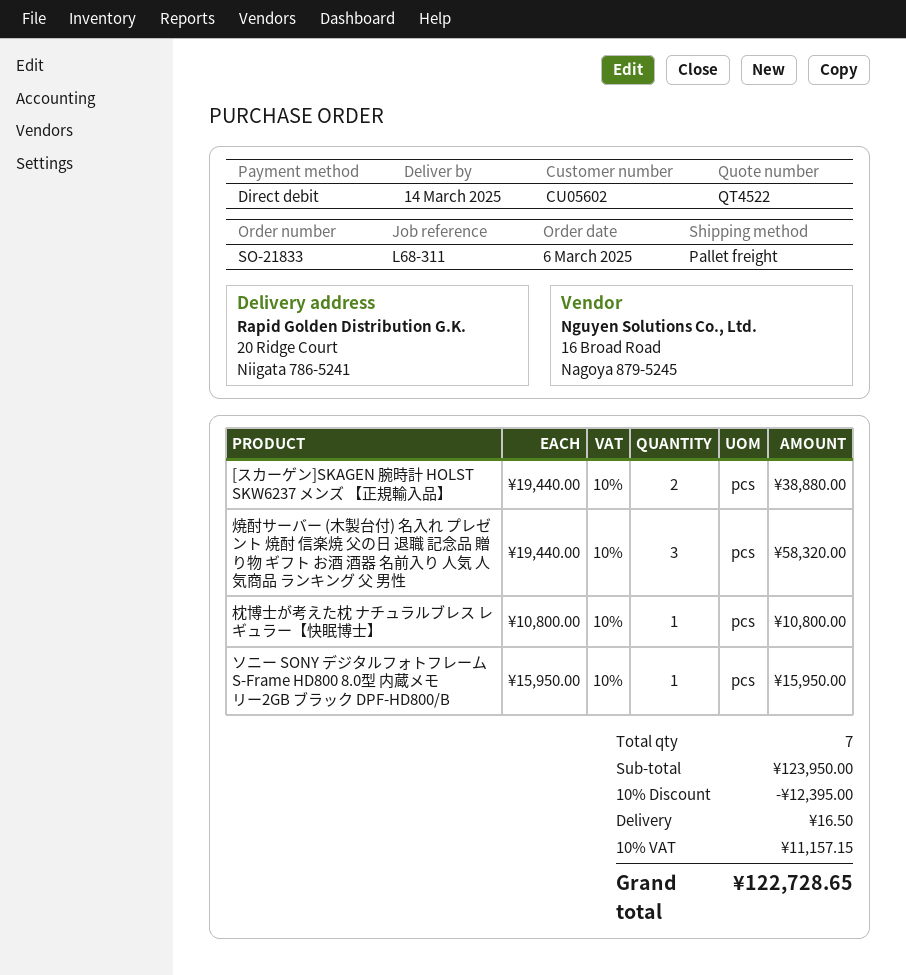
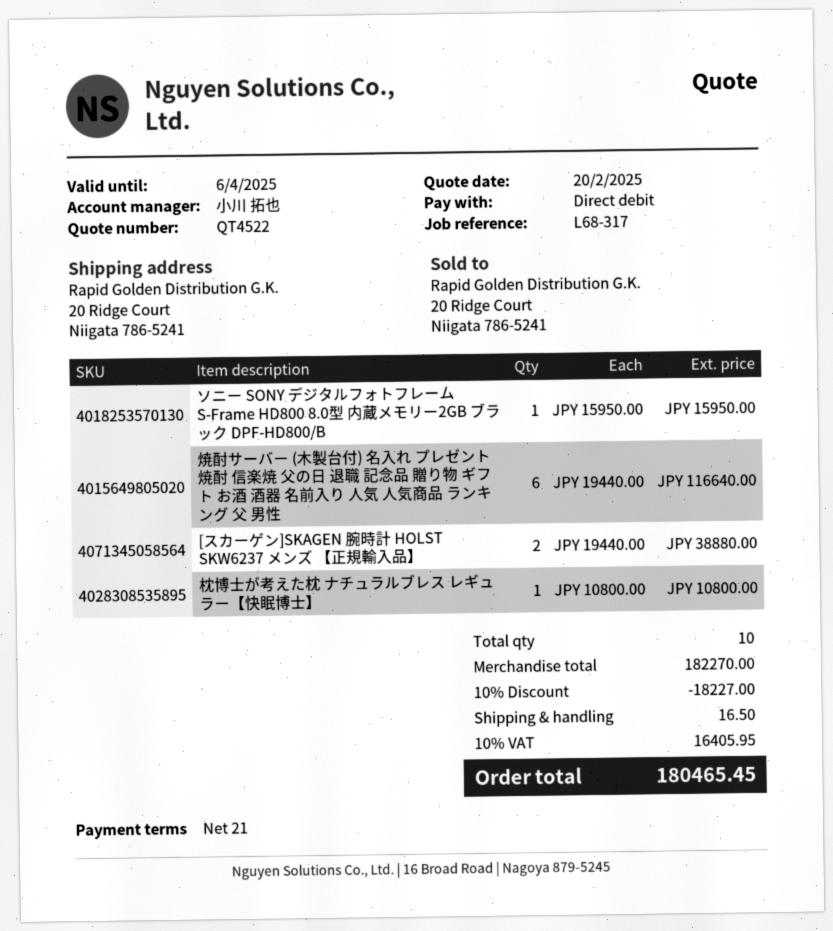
reference: L68-311 -> L68-317
焼酎サーバー (木製台付) 名入れ プレゼント 焼酎 信楽焼 父の日 退職 記念品 贈り物 ギフト お酒 酒器 名前入り 人気 人気商品 ランキング 父 男性: 3 x 19440.00 = 58320.00 -> 6 x 19440.00 = 116640.00
total quantity: 7 -> 10
subtotal: 123950.00 -> 182270.00
discount: 10% = 12395.00 -> 10% = 18227.00
tax: 10% = 11157.15 -> 10% = 16405.95
total: 122728.65 -> 180465.45

